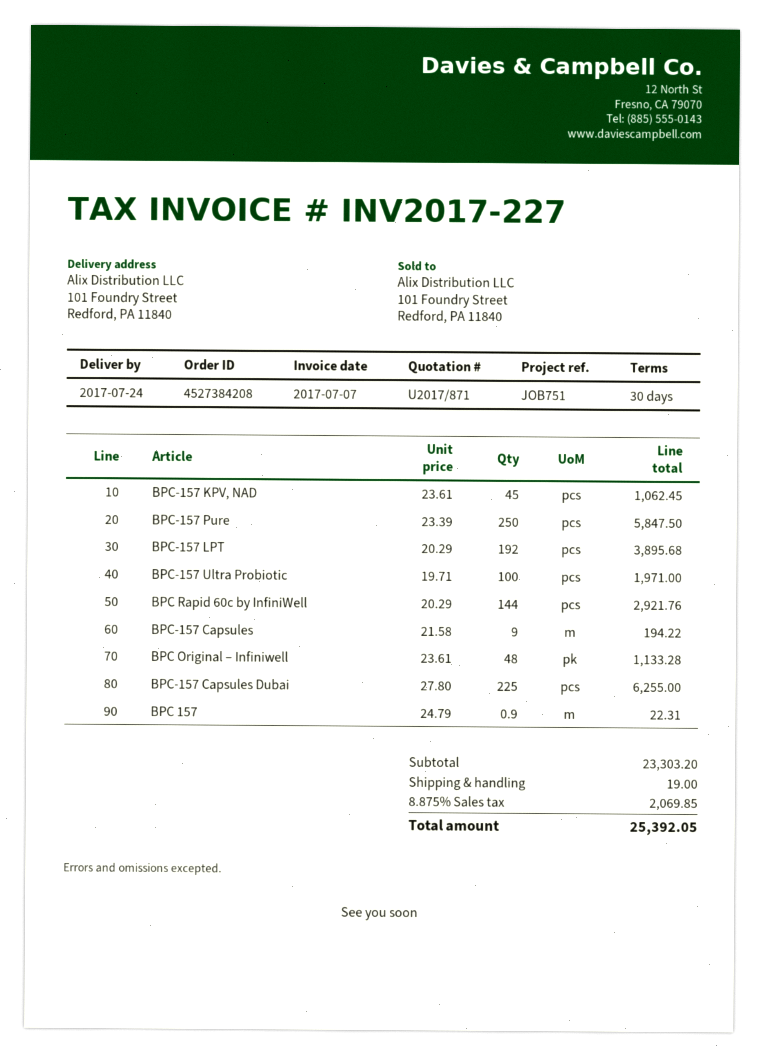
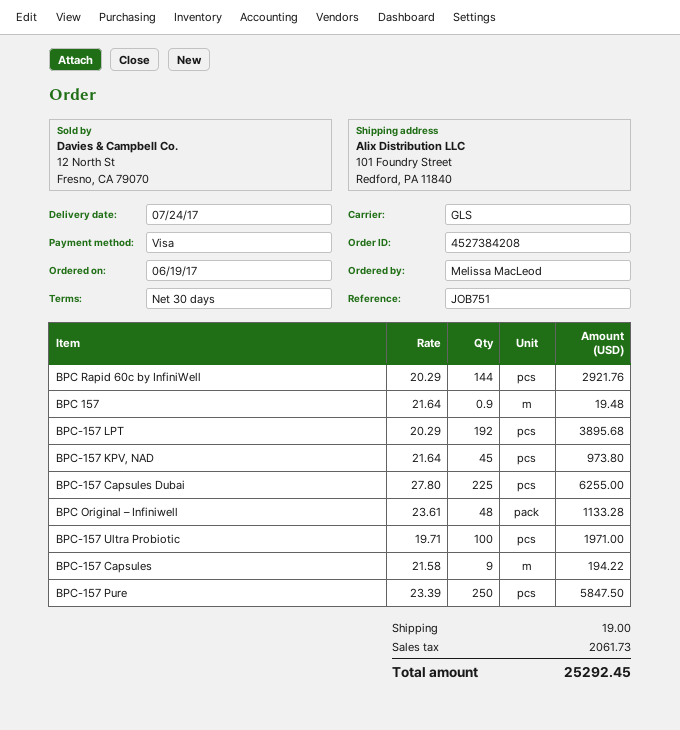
BPC-157 KPV, NAD: 45 x 23.61 = 1062.45 -> 45 x 21.64 = 973.80
BPC 157: 0.9 x 24.79 = 22.31 -> 0.9 x 21.64 = 19.48
tax: 2069.85 -> 2061.73
total: 25392.05 -> 25292.45

